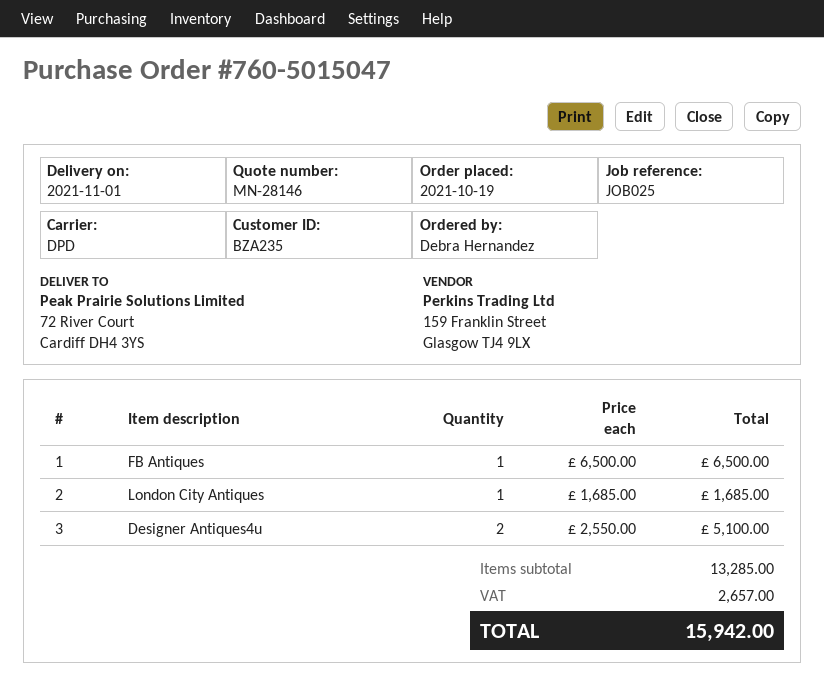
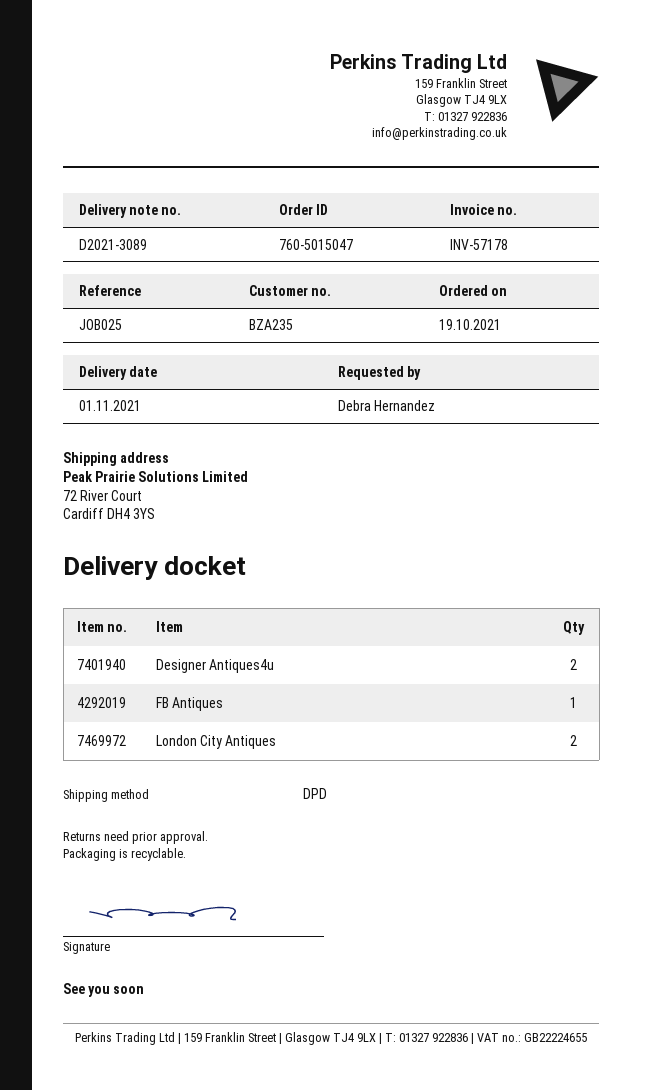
London City Antiques: 1 -> 2

